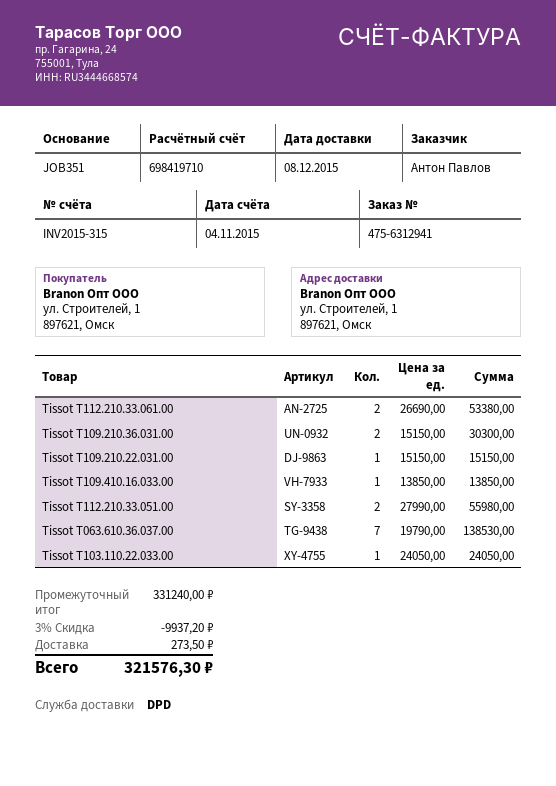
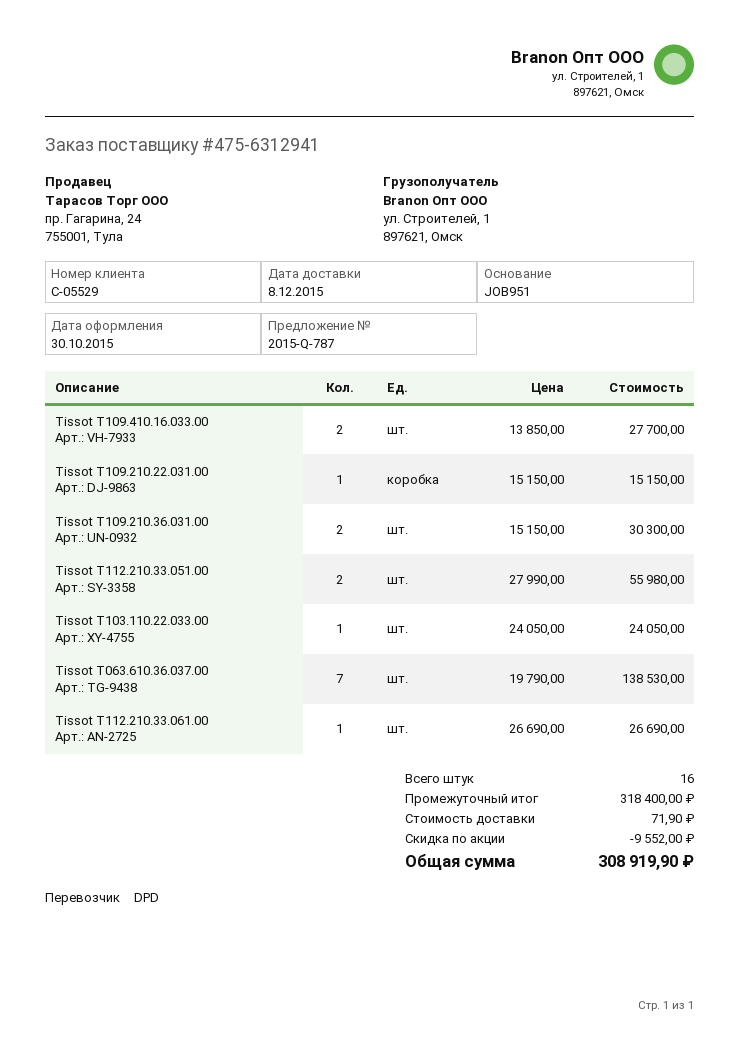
reference: JOB351 -> JOB951
Tissot T112.210.33.061.00: 2 x 26690.00 = 53380.00 -> 1 x 26690.00 = 26690.00
Tissot T109.410.16.033.00: 1 x 13850.00 = 13850.00 -> 2 x 13850.00 = 27700.00
subtotal: 331240.00 -> 318400.00
discount: 9937.20 -> 9552.00
shipping: 273.50 -> 71.90
total: 321576.30 -> 308919.90

